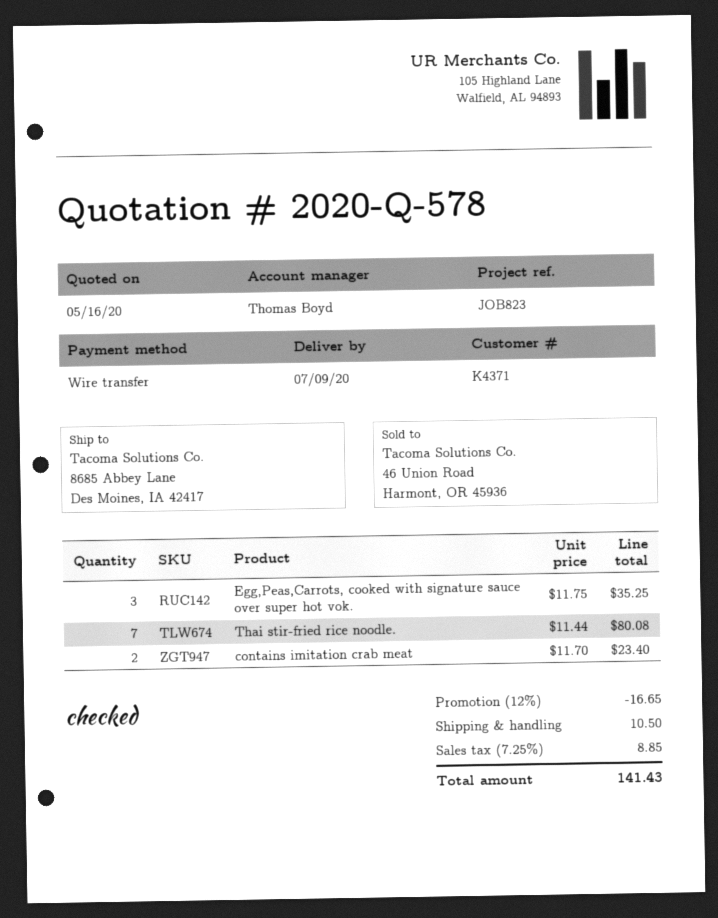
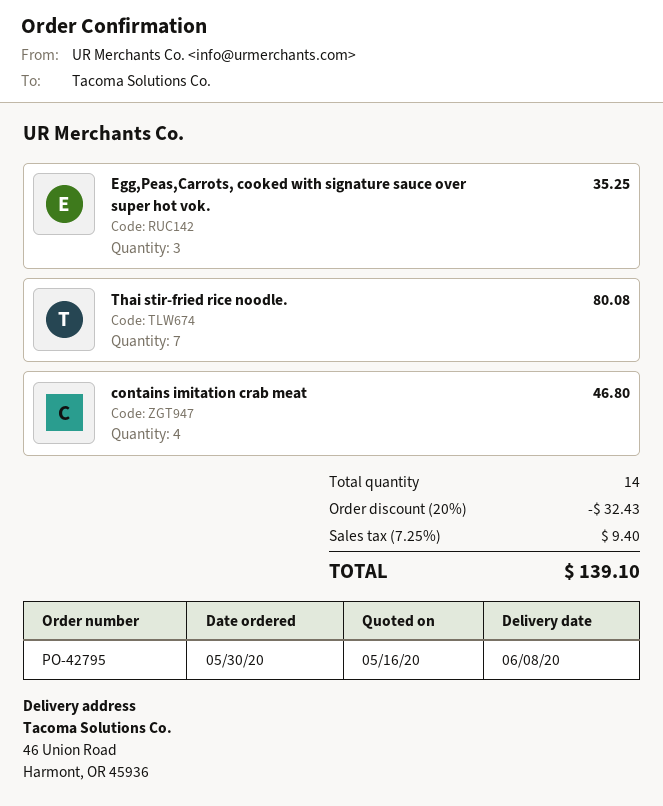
delivery date: 2020-07-09 -> 2020-06-08
ship to: 8685 Abbey Lane, Des Moines, IA 42417 -> 46 Union Road, Harmont, OR 45936
contains imitation crab meat: 2 for 23.40 -> 4 for 46.80
discount: 12% = 16.65 -> 20% = 32.43
shipping: 10.50 -> none
tax: 7.25% = 8.85 -> 7.25% = 9.40
total: 141.43 -> 139.10

